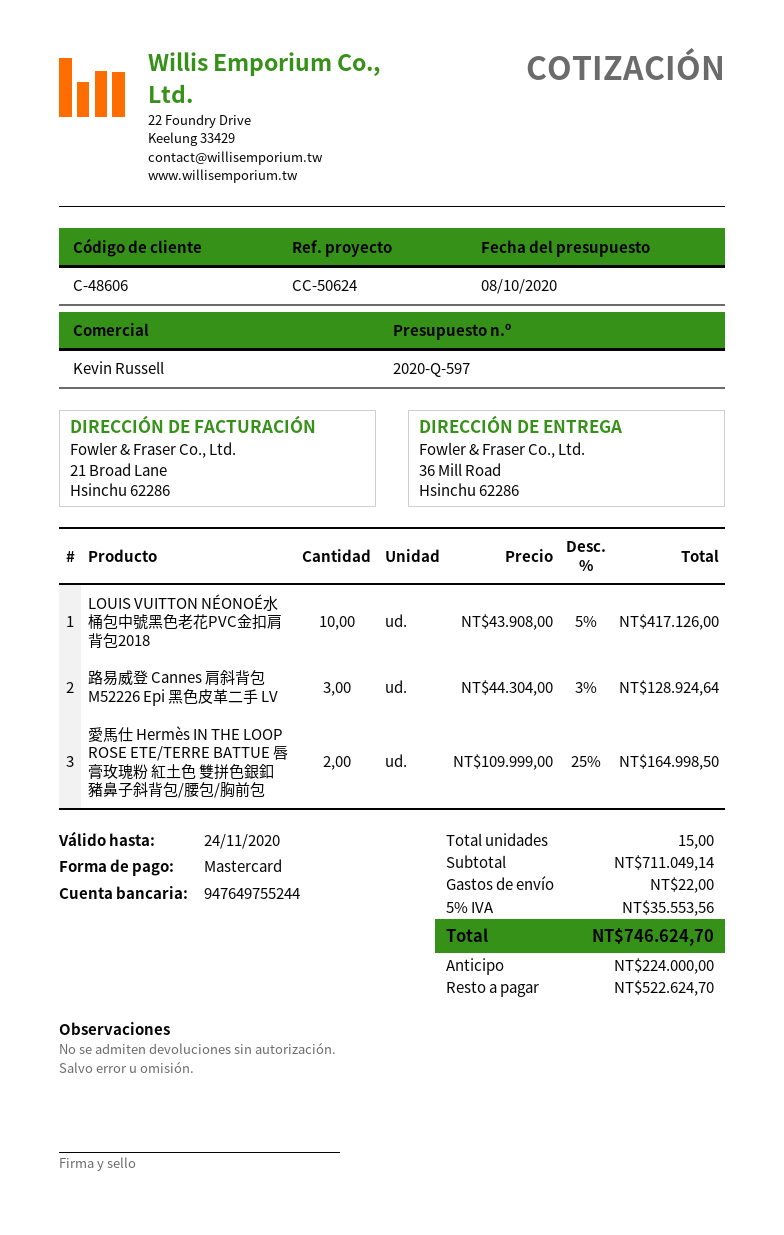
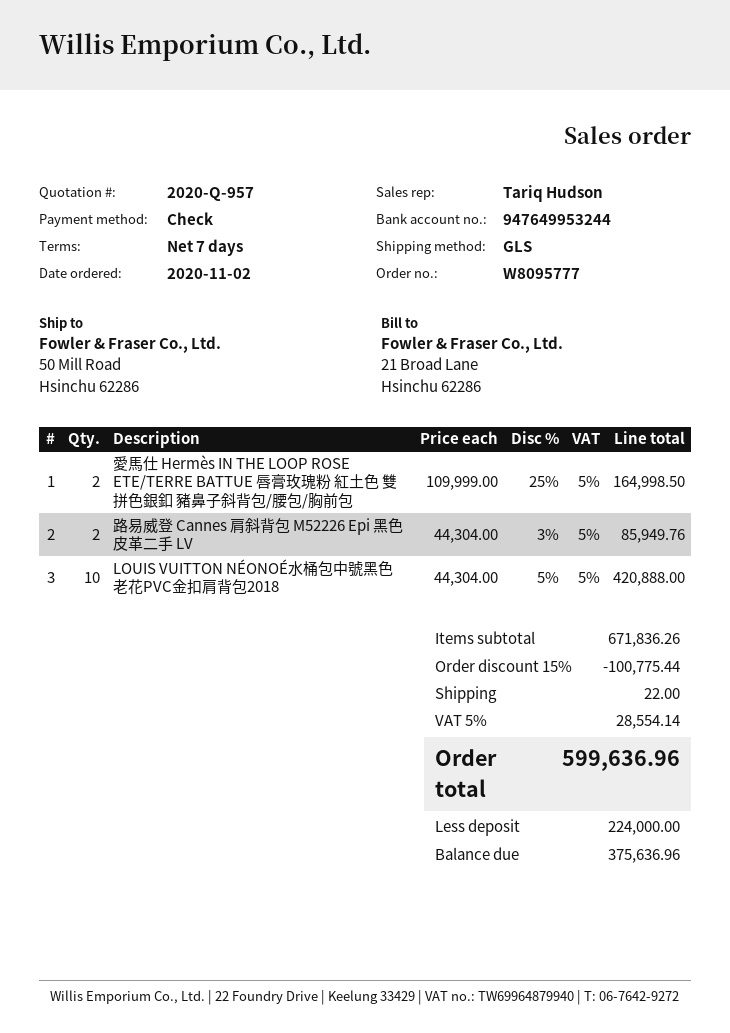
quote number: 2020-Q-597 -> 2020-Q-957
sales rep: Kevin Russell -> Tariq Hudson
payment method: Mastercard -> cheque
bank account: 947649755244 -> 947649953244
ship to: 36 Mill Road, Hsinchu 62286 -> 50 Mill Road, Hsinchu 62286
LOUIS VUITTON NÉONOÉ水桶包中號黑色老花PVC金扣肩背包2018: 10 x 43908.00 - 5% = 417126.00 -> 10 x 44304.00 - 5% = 420888.00
路易威登 Cannes 肩斜背包 M52226 Epi 黑色皮革二手 LV: 3 x 44304.00 - 3% = 128924.64 -> 2 x 44304.00 - 3% = 85949.76
subtotal: 711049.14 -> 671836.26
discount: none -> 15% = 100775.44
tax: 5% = 35553.56 -> 5% = 28554.14
total: 746624.70 -> 599636.96
balance: 522624.70 -> 375636.96

